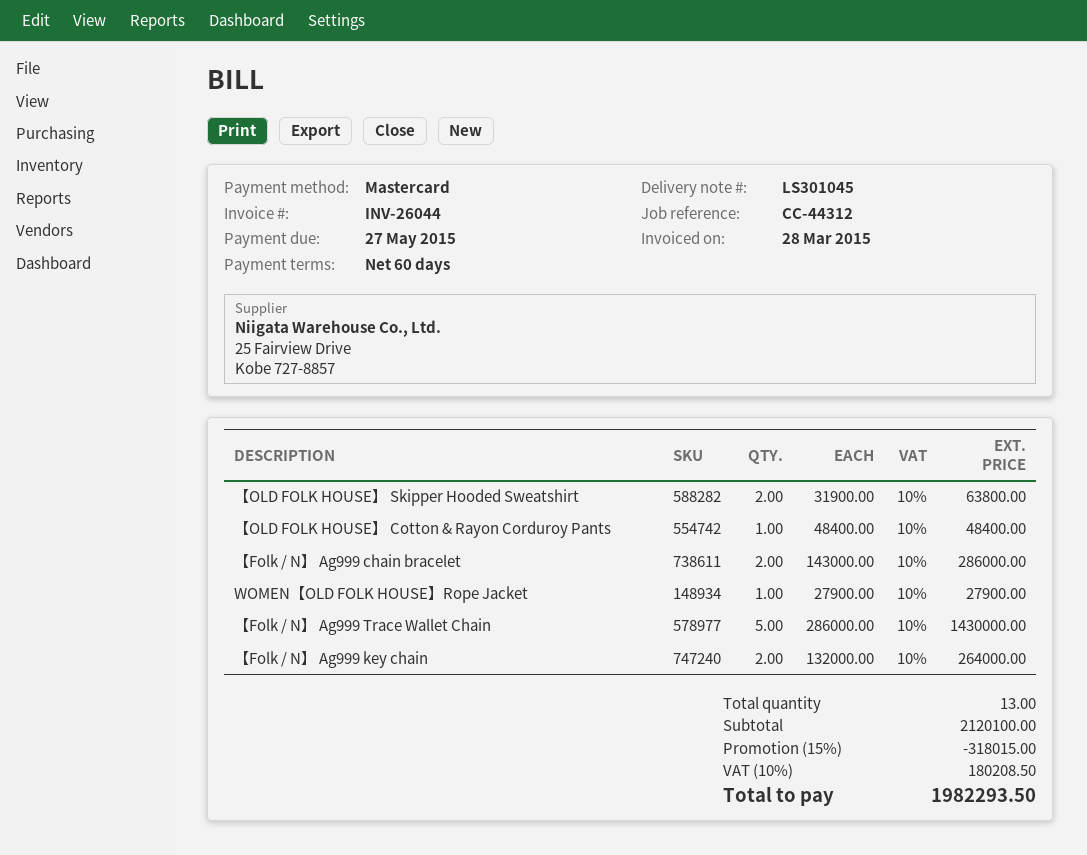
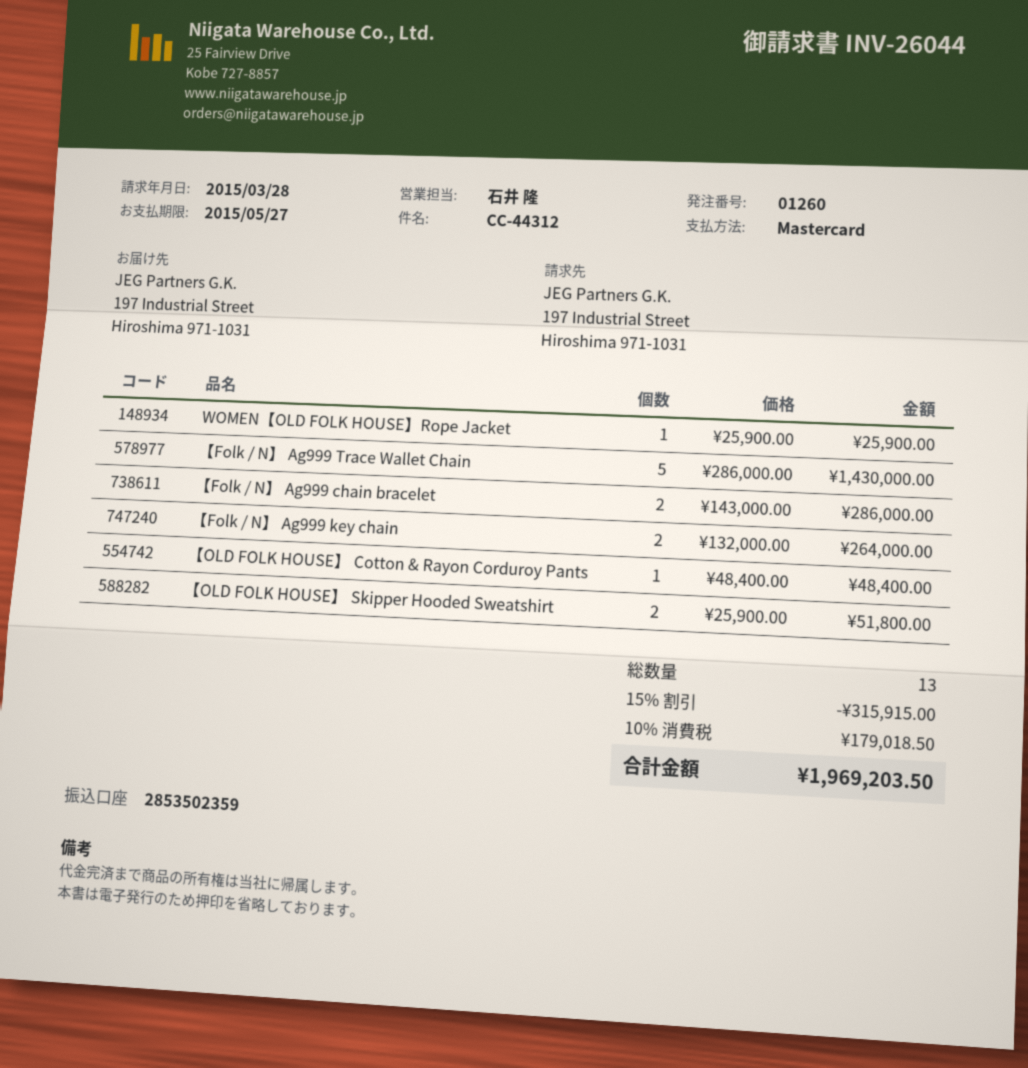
【OLD FOLK HOUSE】 Skipper Hooded Sweatshirt: 2 x 31900.00 = 63800.00 -> 2 x 25900.00 = 51800.00
WOMEN【OLD FOLK HOUSE】Rope Jacket: 1 x 27900.00 = 27900.00 -> 1 x 25900.00 = 25900.00
discount: 15% = 318015.00 -> 15% = 315915.00
tax: 10% = 180208.50 -> 10% = 179018.50
total: 1982293.50 -> 1969203.50

